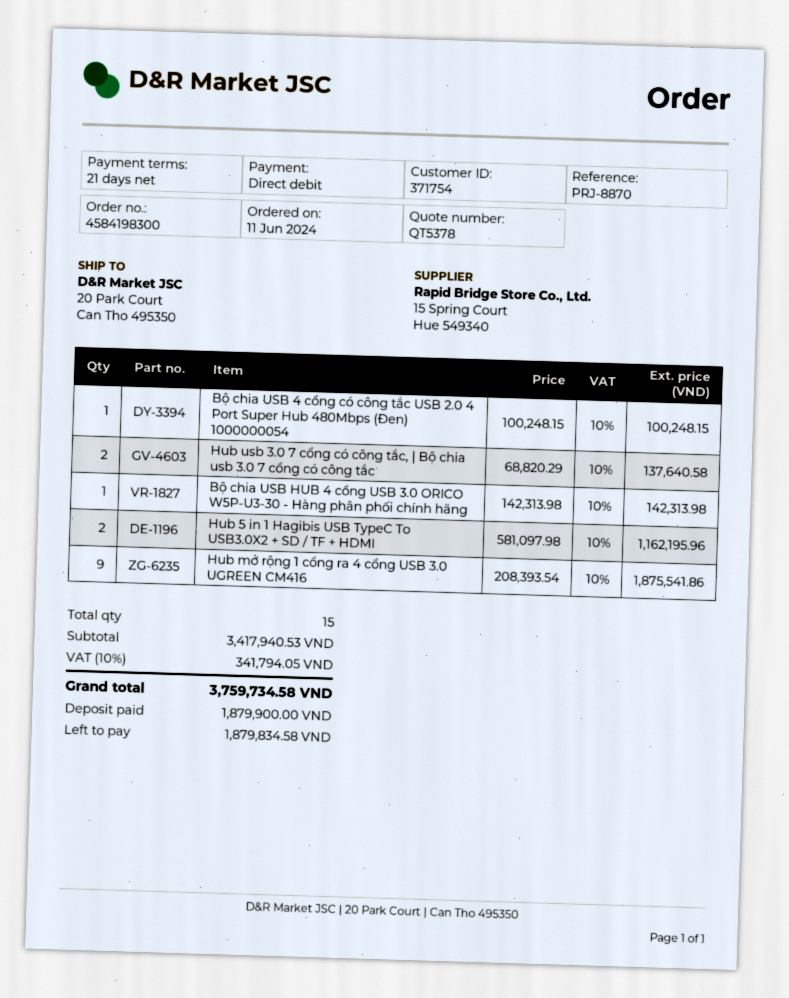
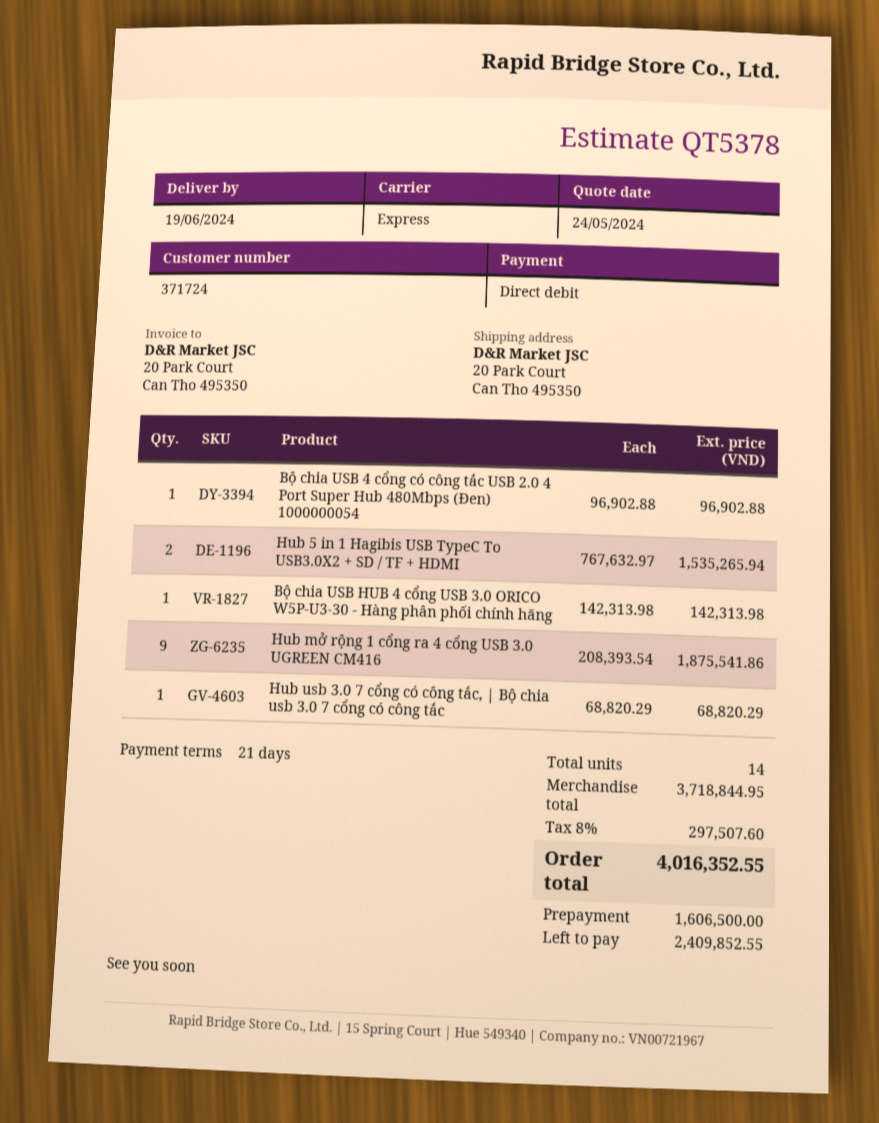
customer number: 371754 -> 371724
Bộ chia USB 4 cổng có công tắc USB 2.0 4 Port Super Hub 480Mbps (Đen) 1000000054: 1 x 100248.15 = 100248.15 -> 1 x 96902.88 = 96902.88
Hub usb 3.0 7 cổng có công tắc, | Bộ chia usb 3.0 7 cổng có công tắc: 2 x 68820.29 = 137640.58 -> 1 x 68820.29 = 68820.29
Hub 5 in 1 Hagibis USB TypeC To USB3.0X2 + SD / TF + HDMI: 2 x 581097.98 = 1162195.96 -> 2 x 767632.97 = 1535265.94
total quantity: 15 -> 14
subtotal: 3417940.53 -> 3718844.95
tax: 10% = 341794.05 -> 8% = 297507.60
total: 3759734.58 -> 4016352.55
deposit: 1879900.00 -> 1606500.00
balance: 1879834.58 -> 2409852.55

